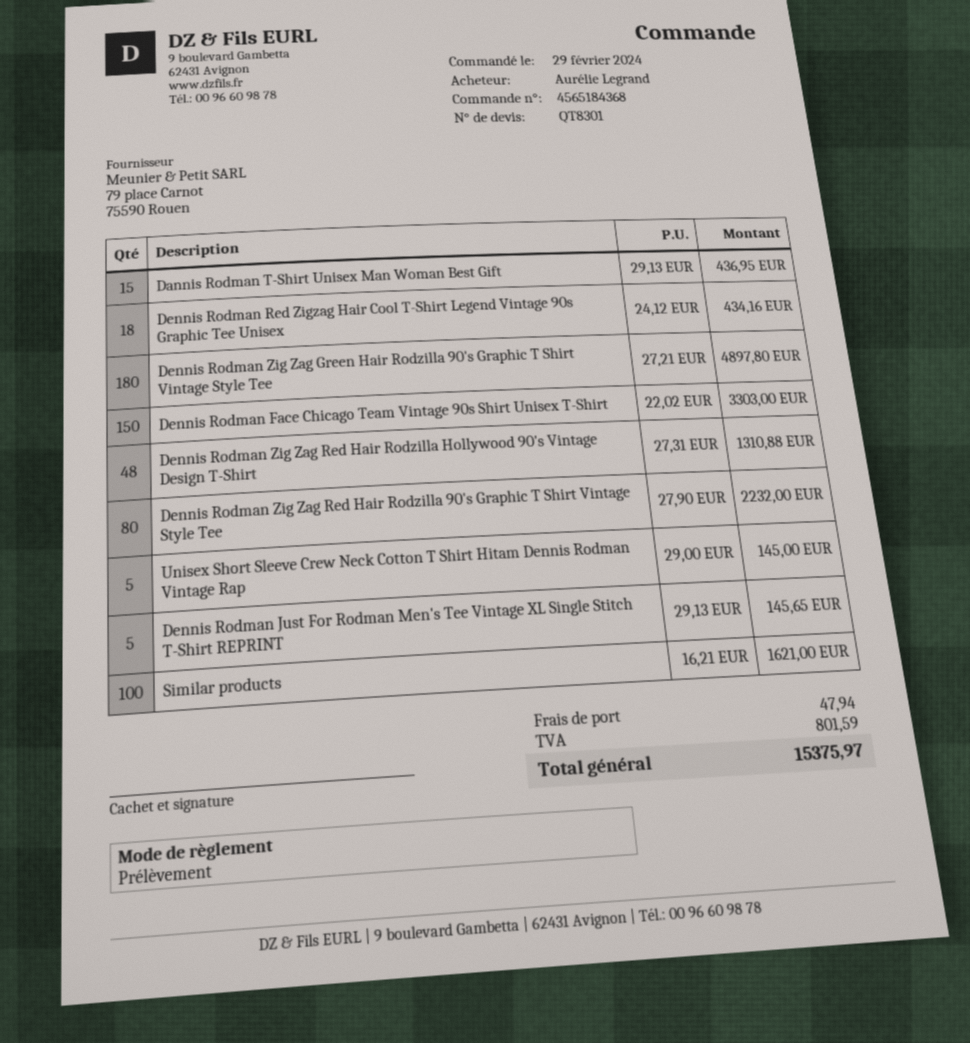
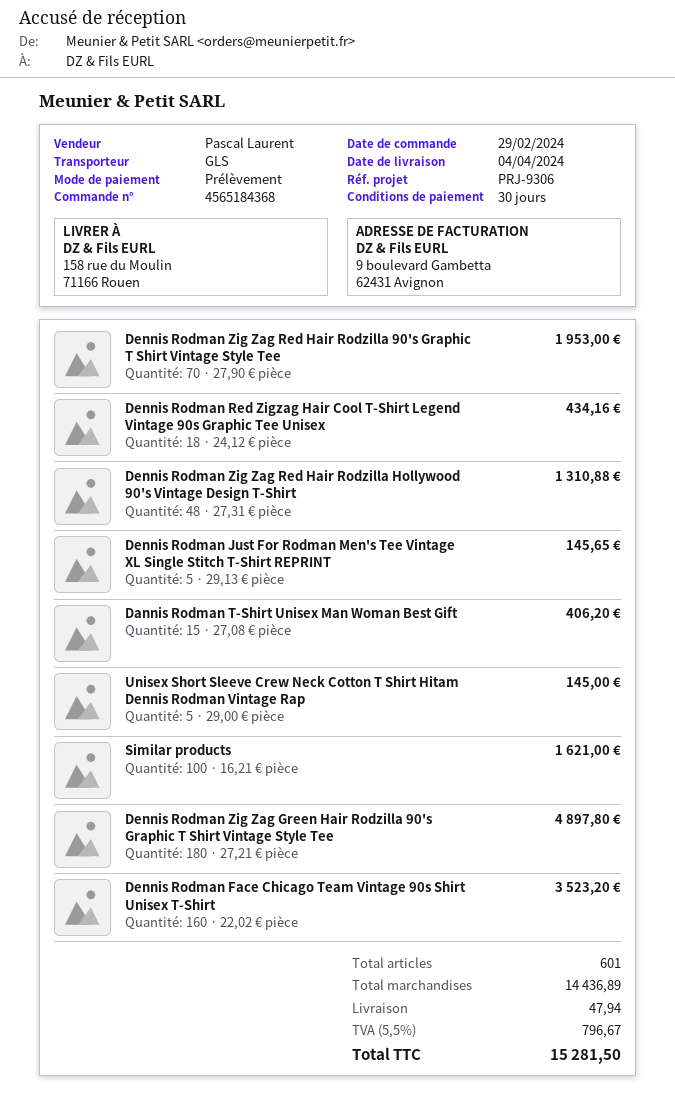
Dannis Rodman T-Shirt Unisex Man Woman Best Gift: 15 x 29.13 = 436.95 -> 15 x 27.08 = 406.20
Dennis Rodman Face Chicago Team Vintage 90s Shirt Unisex T-Shirt: 150 x 22.02 = 3303.00 -> 160 x 22.02 = 3523.20
Dennis Rodman Zig Zag Red Hair Rodzilla 90's Graphic T Shirt Vintage Style Tee: 80 x 27.90 = 2232.00 -> 70 x 27.90 = 1953.00
tax: 801.59 -> 796.67
total: 15375.97 -> 15281.50

